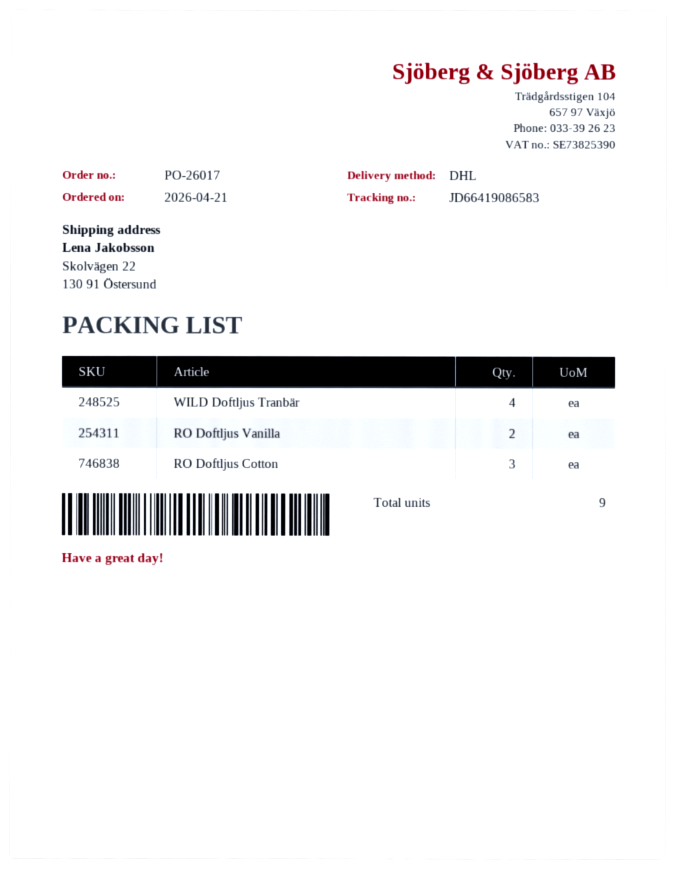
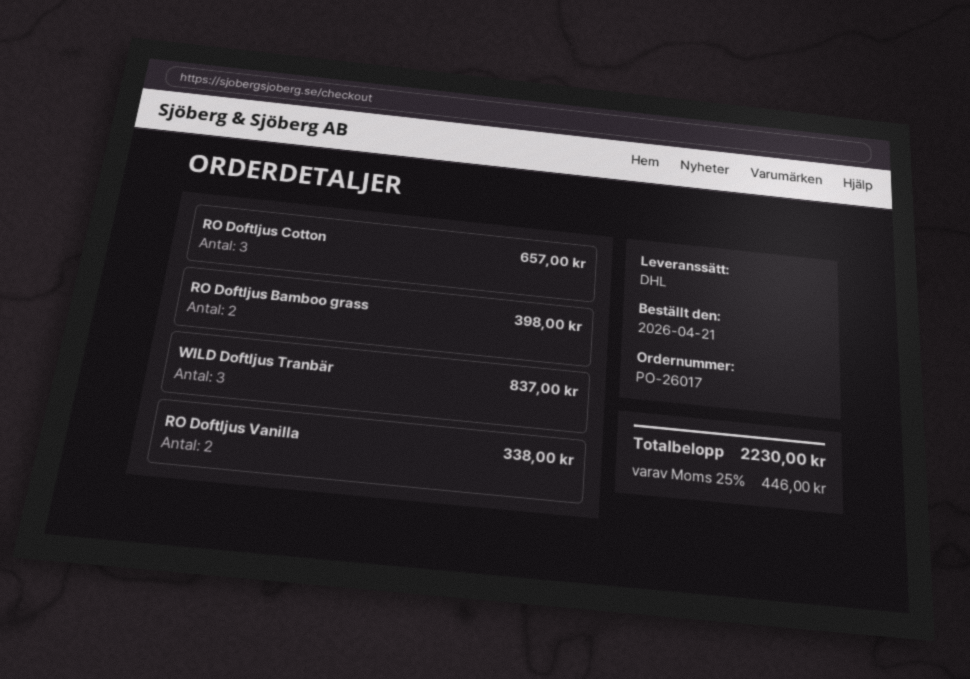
WILD Doftljus Tranbär: 4 -> 3
RO Doftljus Bamboo grass: none -> 2

